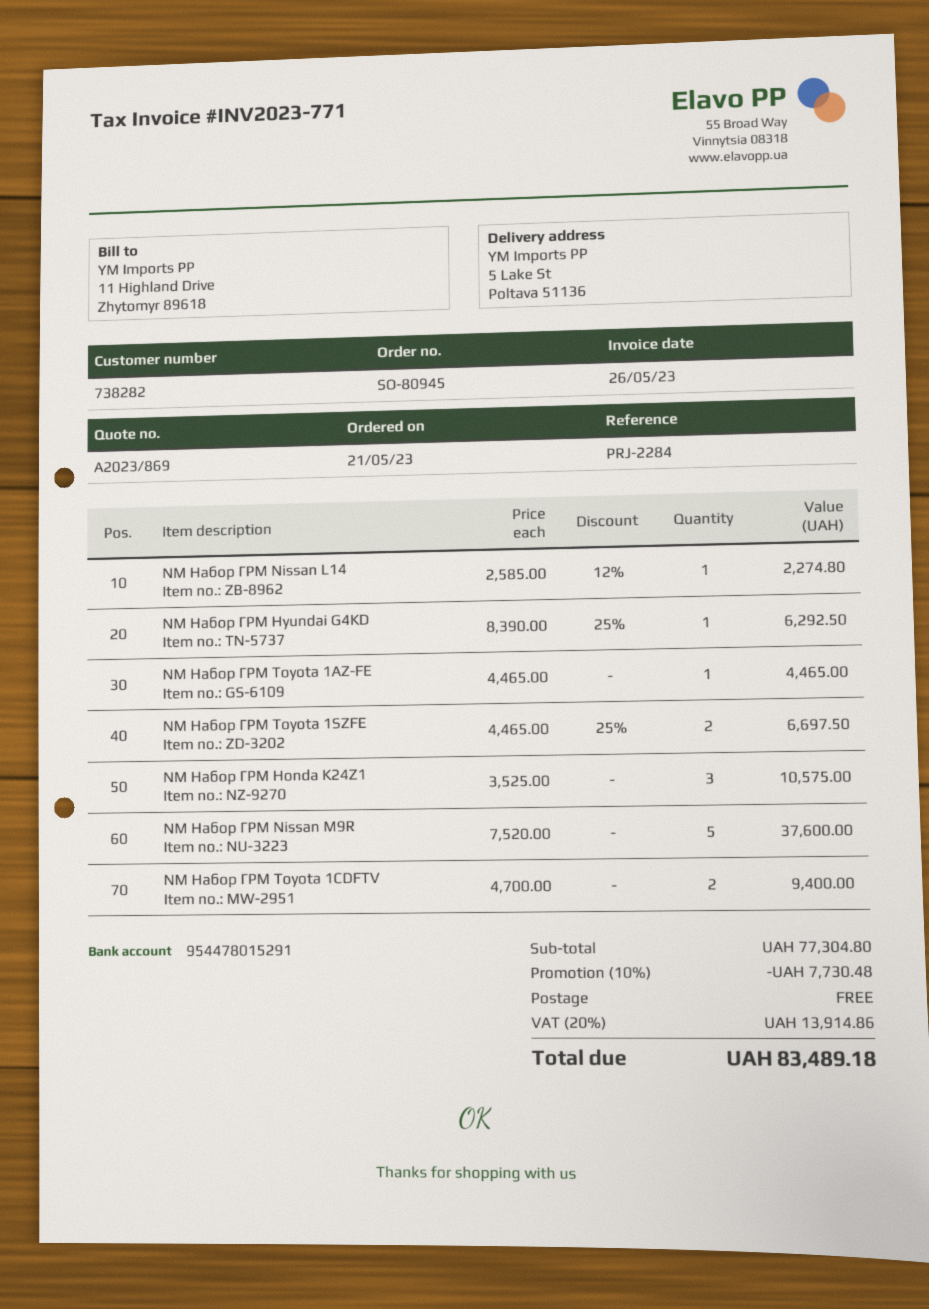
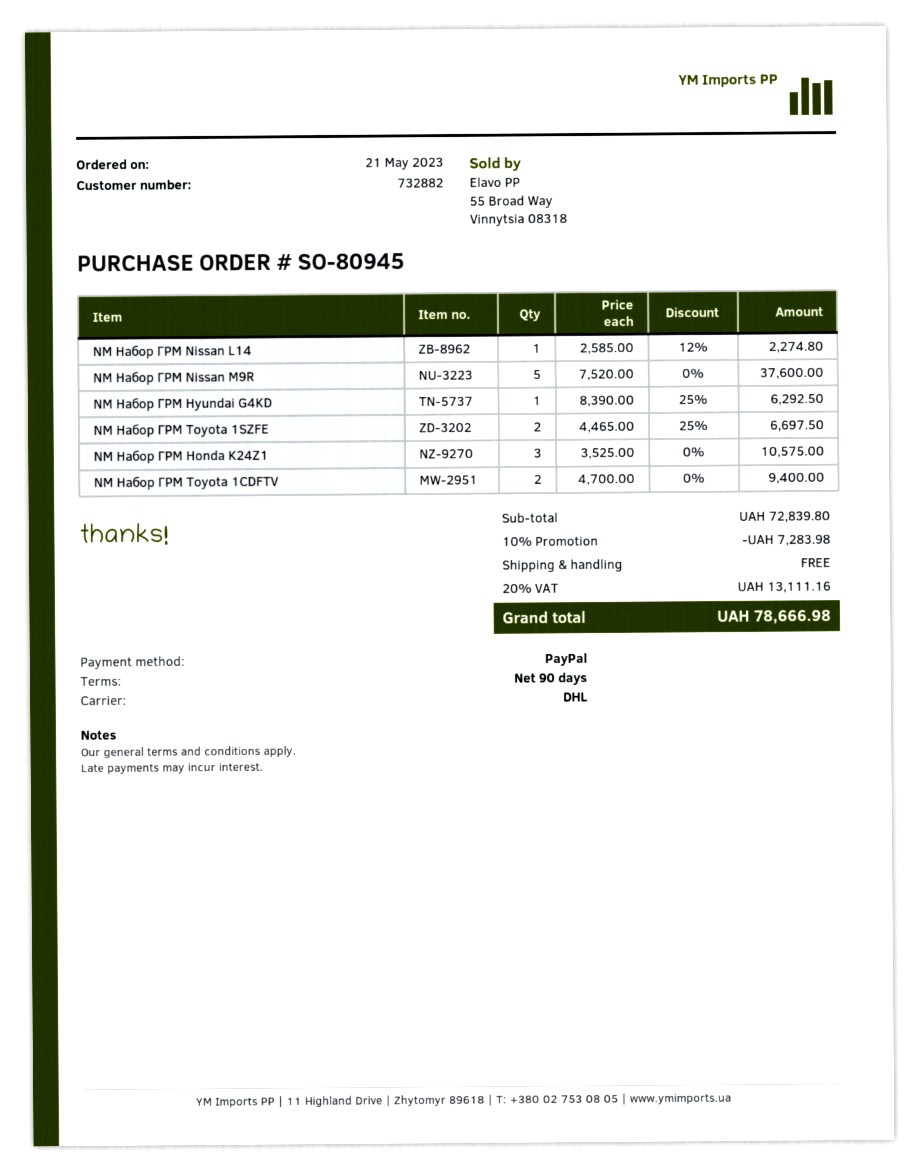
customer number: 738282 -> 732882
NM Набор ГРМ Toyota 1AZ-FE: 1 x 4465.00 = 4465.00 -> none
subtotal: 77304.80 -> 72839.80
discount: 10% = 7730.48 -> 10% = 7283.98
tax: 20% = 13914.86 -> 20% = 13111.16
total: 83489.18 -> 78666.98

